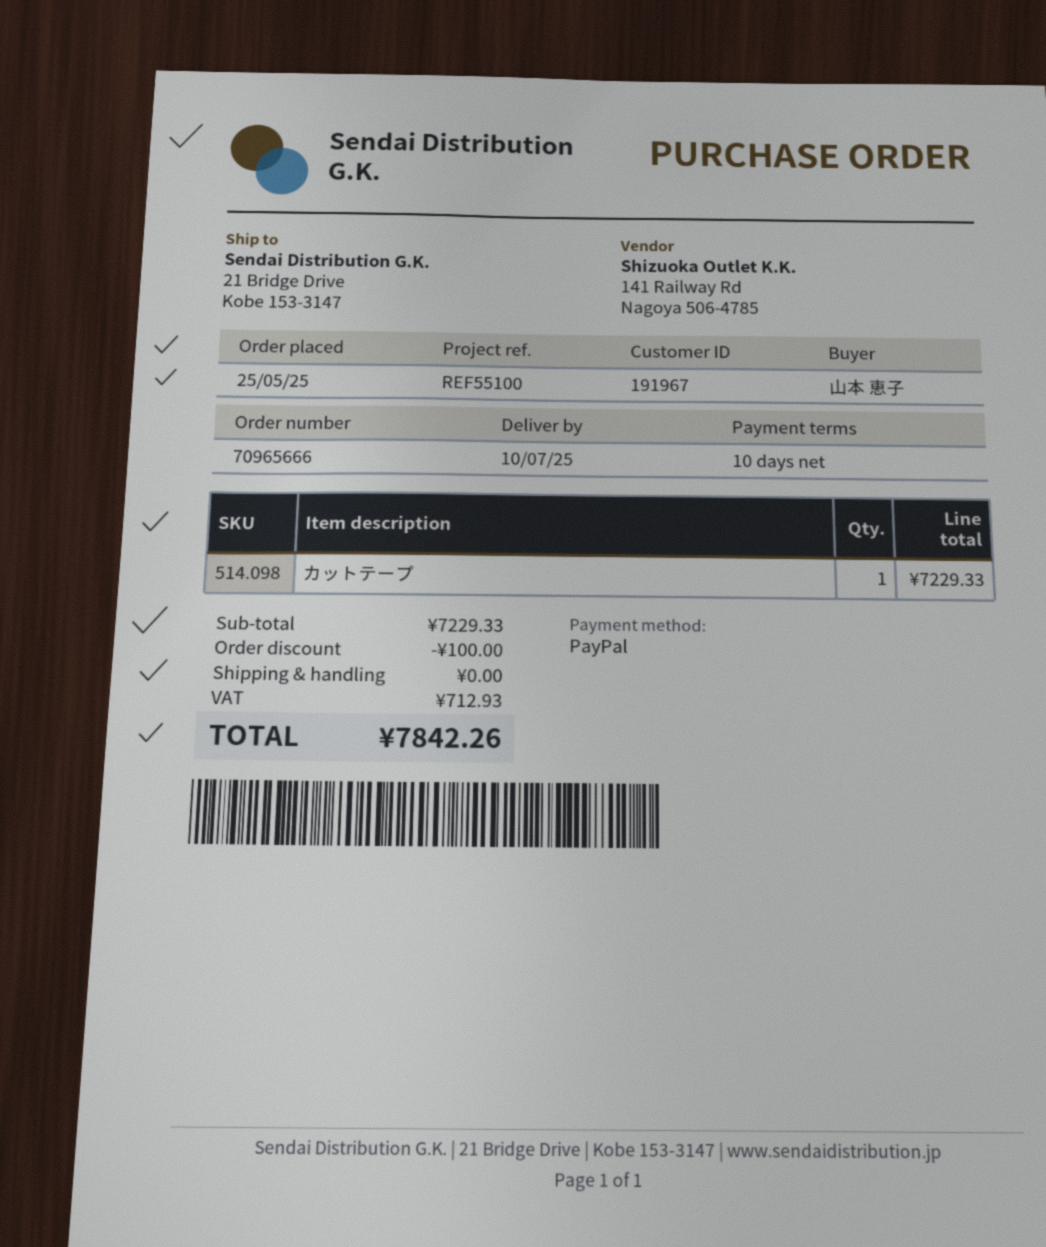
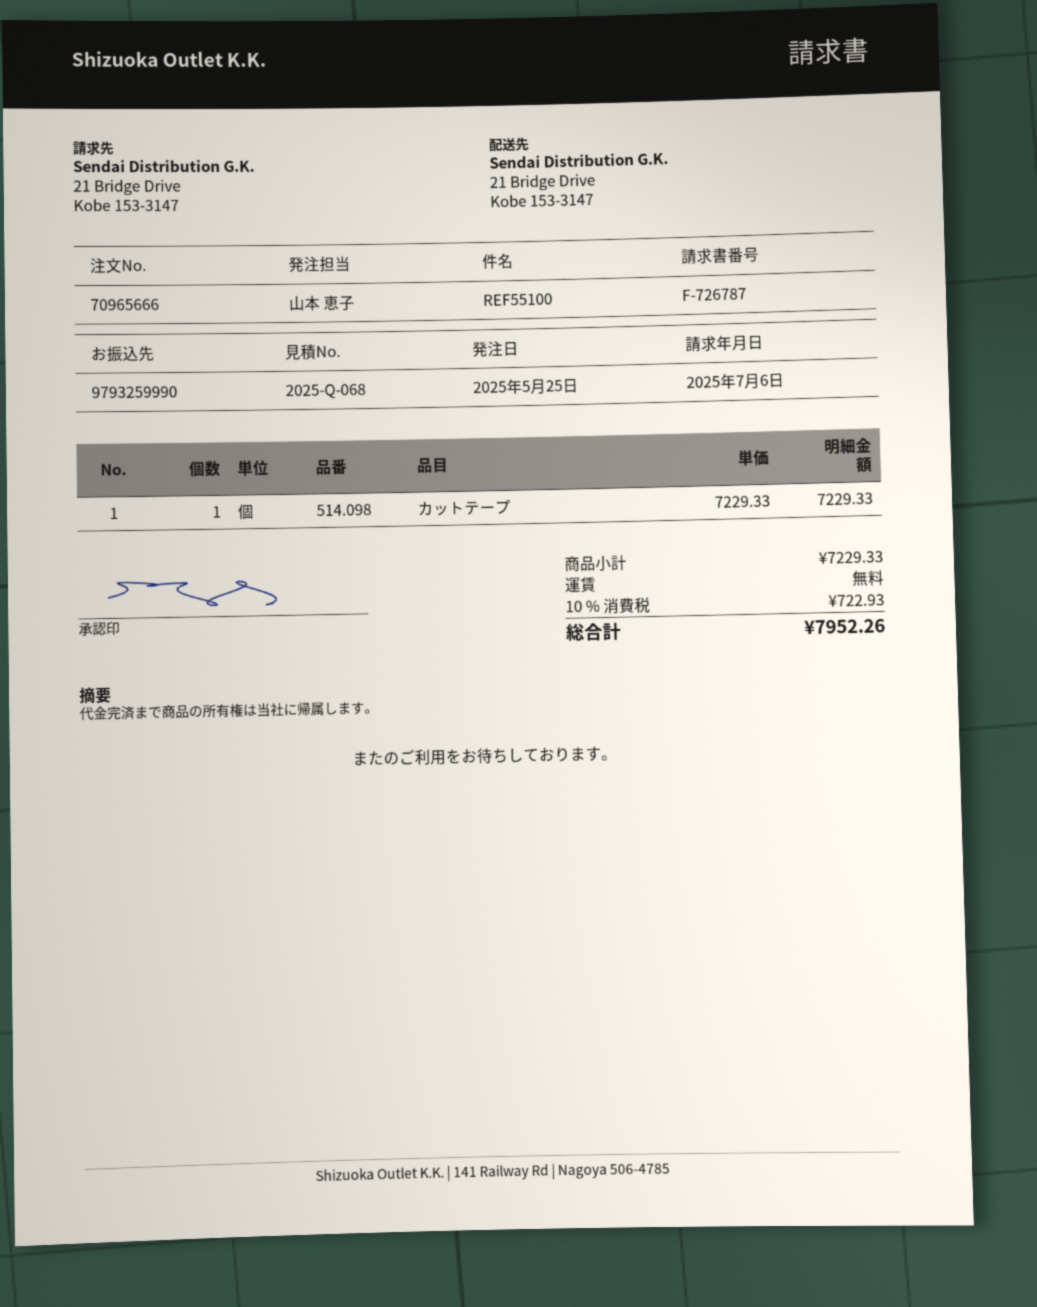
discount: 100.00 -> none
tax: 712.93 -> 722.93
total: 7842.26 -> 7952.26

